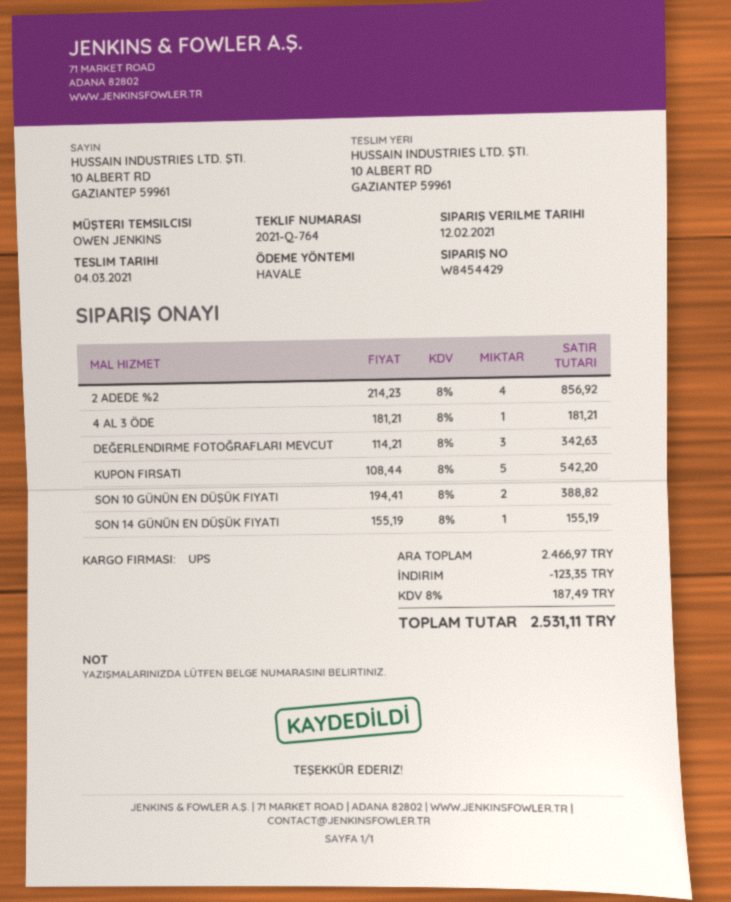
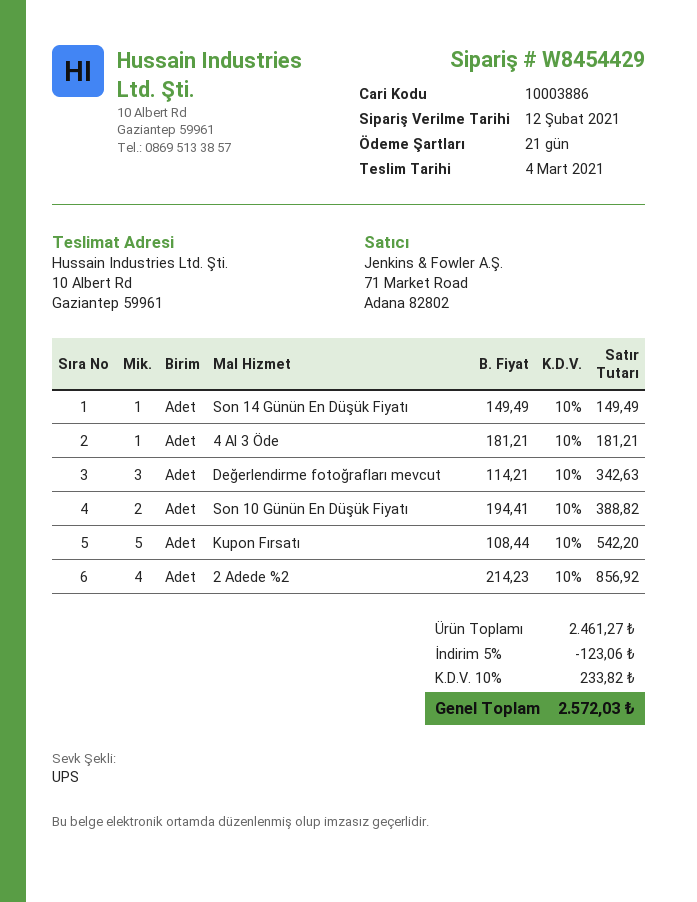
SON 14 GÜNÜN EN DÜŞÜK FIYATI: 1 x 155.19 = 155.19 -> 1 x 149.49 = 149.49
subtotal: 2466.97 -> 2461.27
discount: 123.35 -> 123.06
tax: 8% = 187.49 -> 10% = 233.82
total: 2531.11 -> 2572.03

